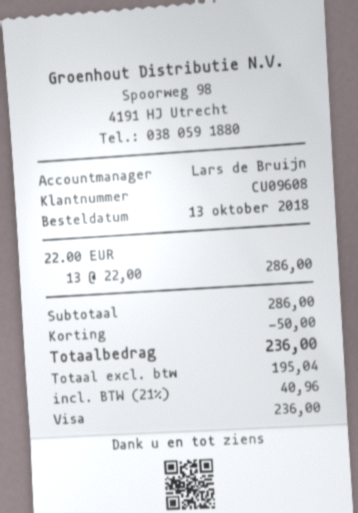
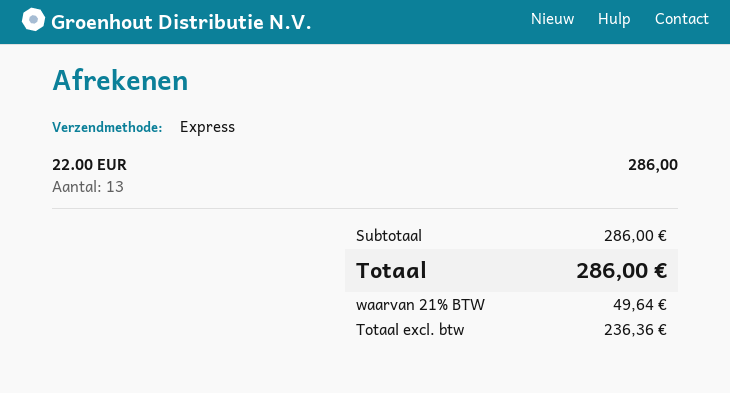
discount: 50.00 -> none
net: 195.04 -> 236.36
tax: 21% = 40.96 -> 21% = 49.64
total: 236.00 -> 286.00

